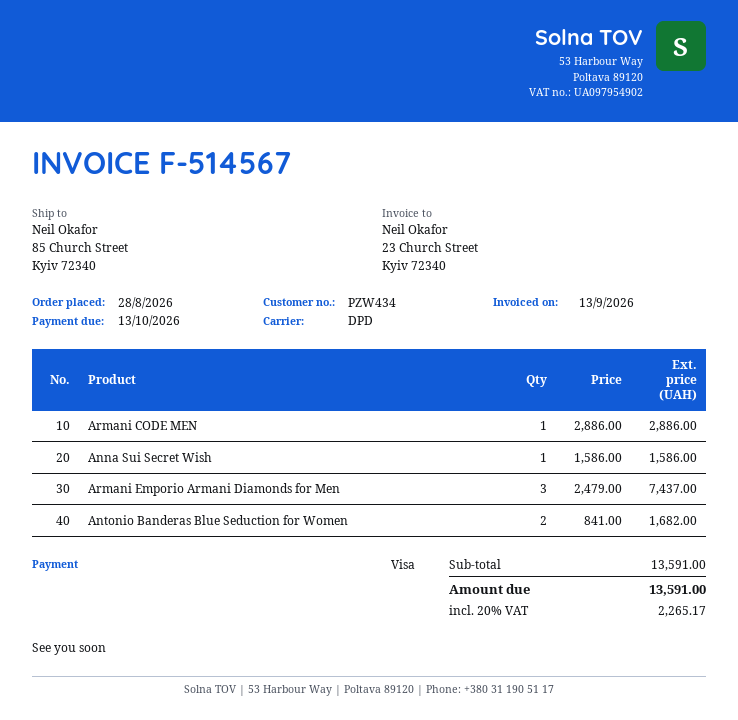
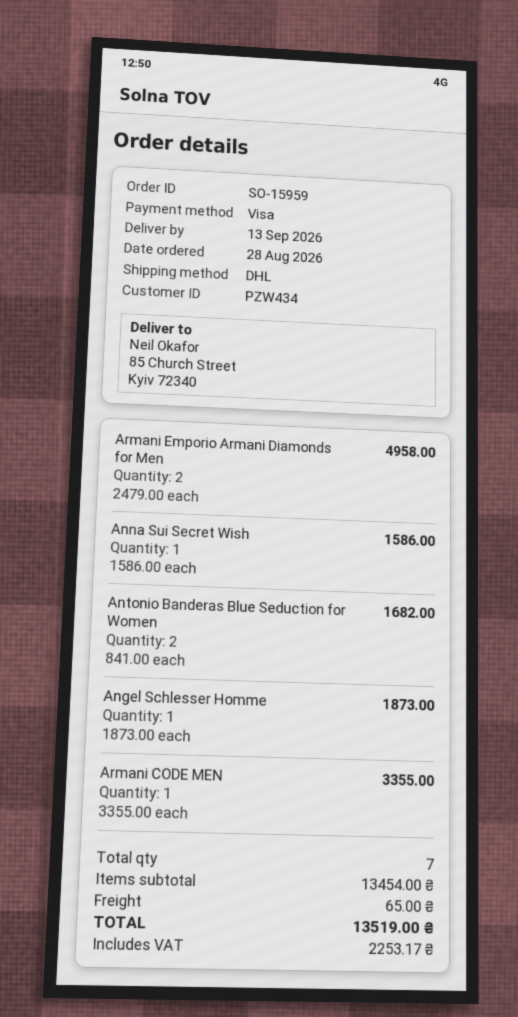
shipping method: DPD -> DHL
Armani CODE MEN: 1 x 2886.00 = 2886.00 -> 1 x 3355.00 = 3355.00
Armani Emporio Armani Diamonds for Men: 3 x 2479.00 = 7437.00 -> 2 x 2479.00 = 4958.00
Angel Schlesser Homme: none -> 1 x 1873.00 = 1873.00
subtotal: 13591.00 -> 13454.00
shipping: none -> 65.00
tax: 2265.17 -> 2253.17
total: 13591.00 -> 13519.00

